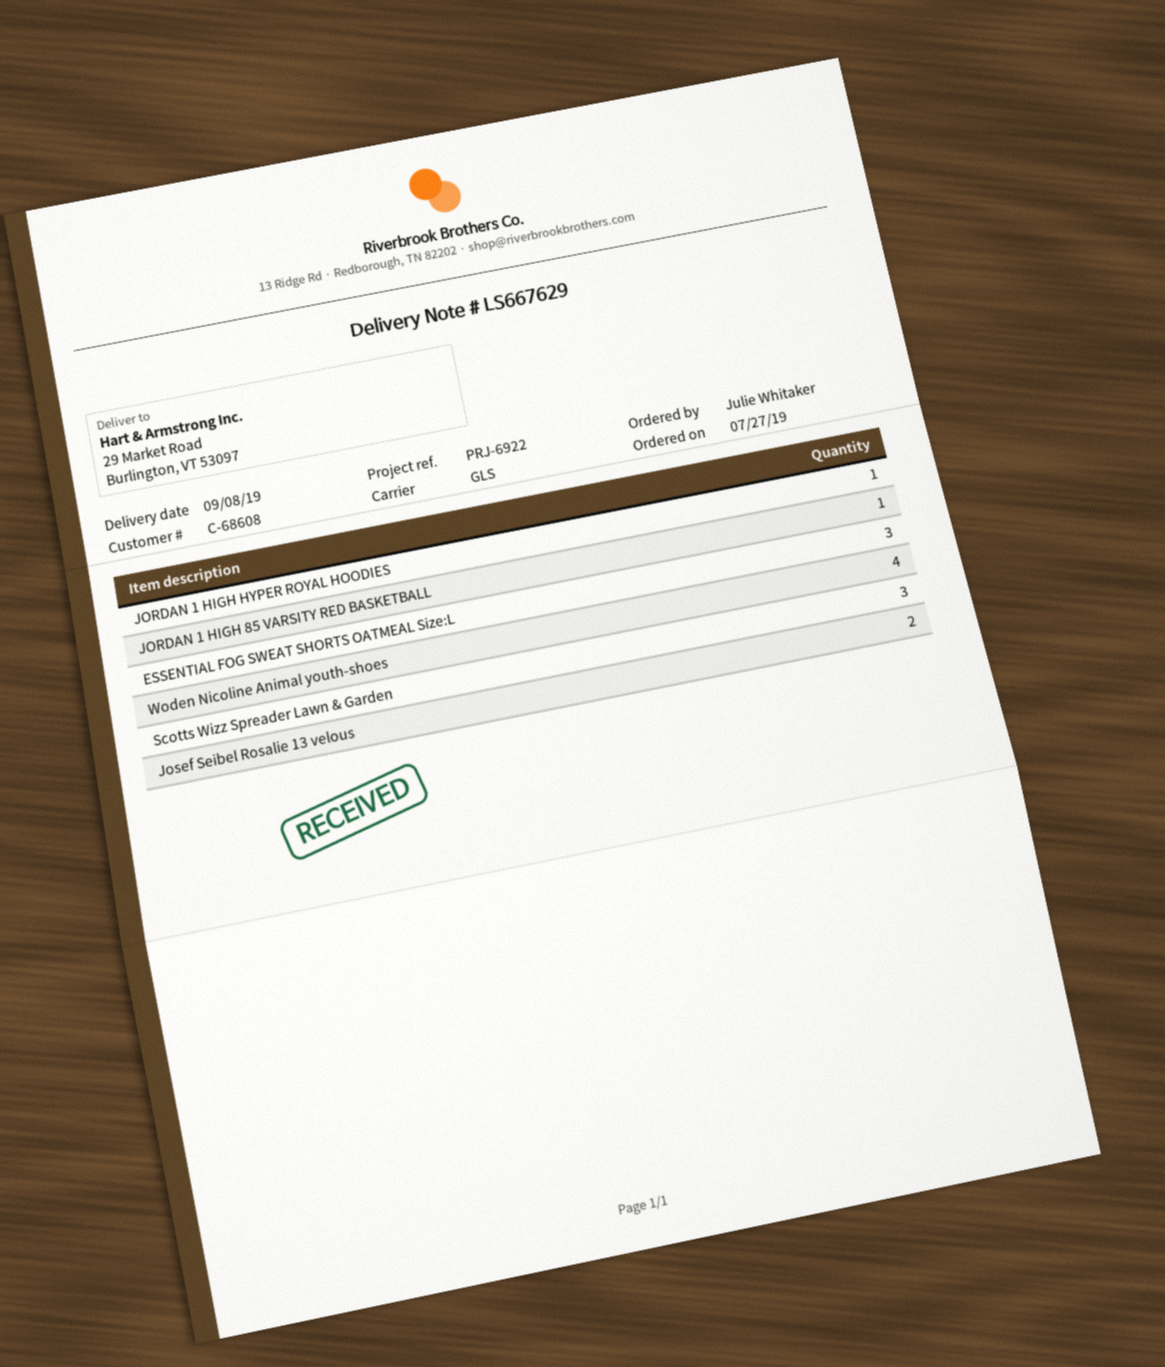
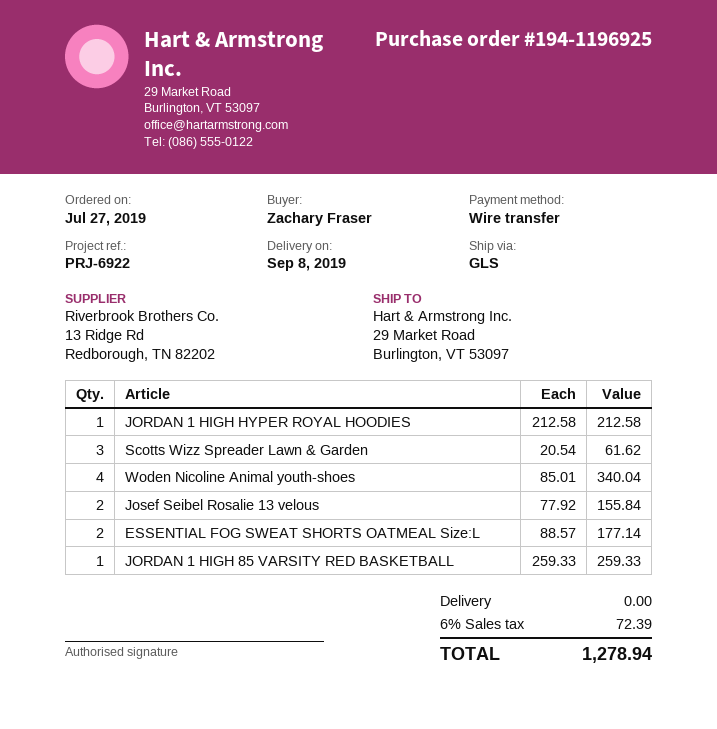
ordered by: Julie Whitaker -> Zachary Fraser
ESSENTIAL FOG SWEAT SHORTS OATMEAL Size:L: 3 -> 2

